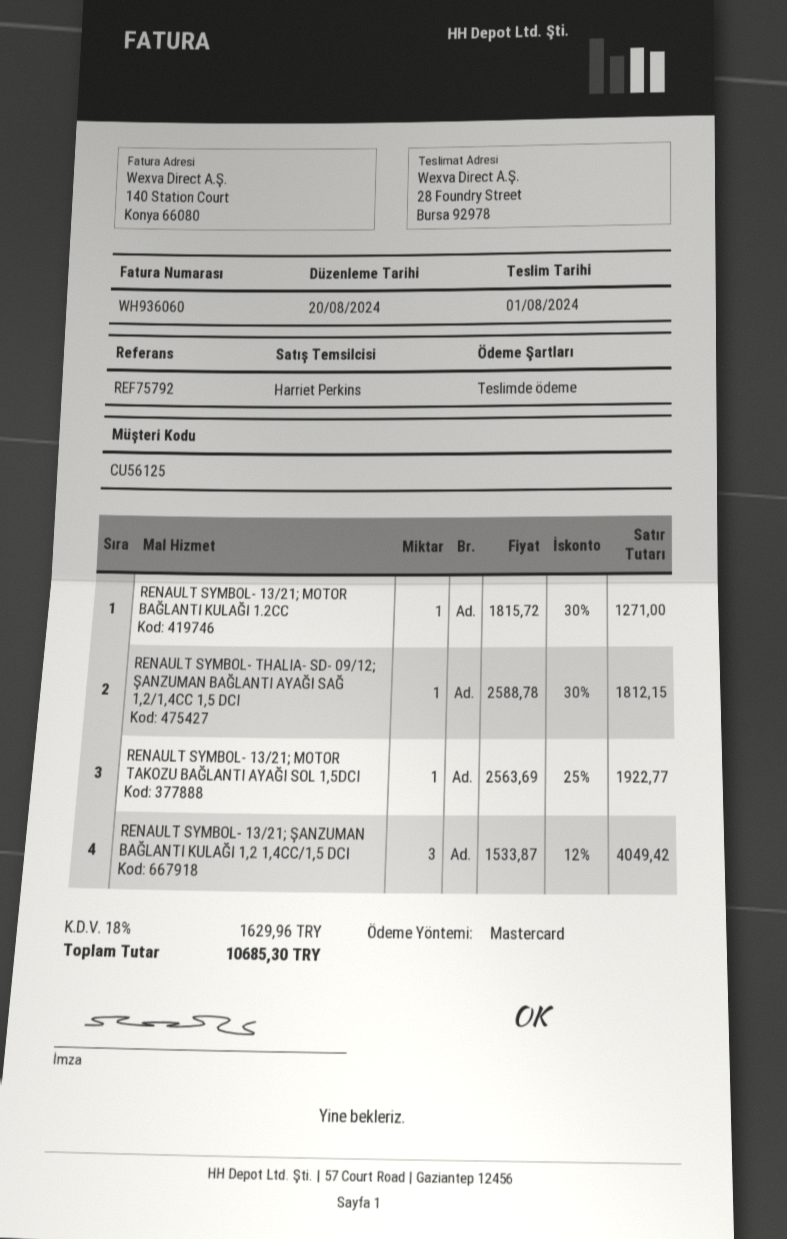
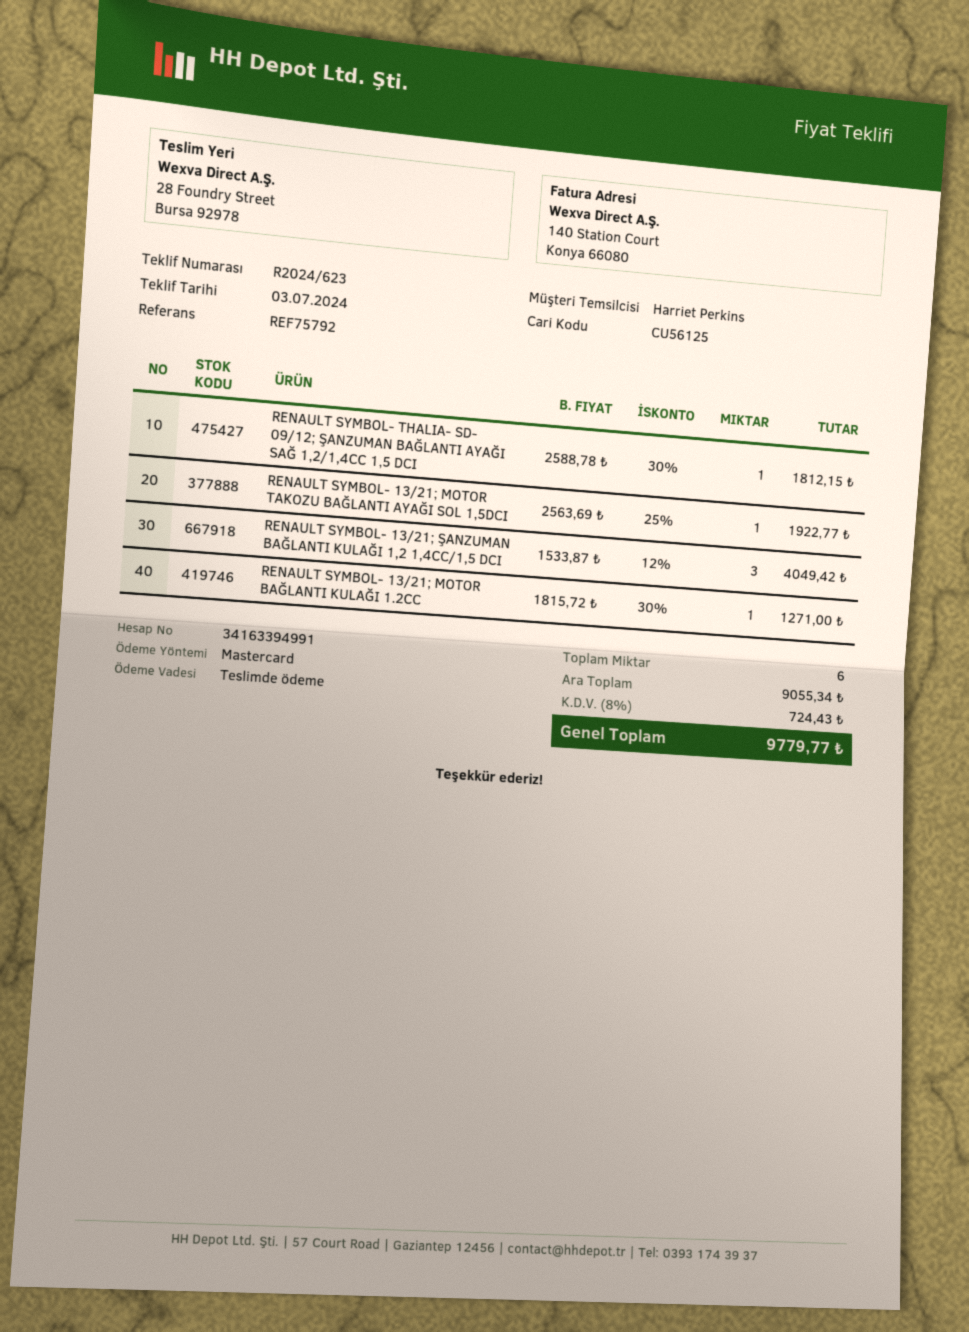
tax: 18% = 1629.96 -> 8% = 724.43
total: 10685.30 -> 9779.77

